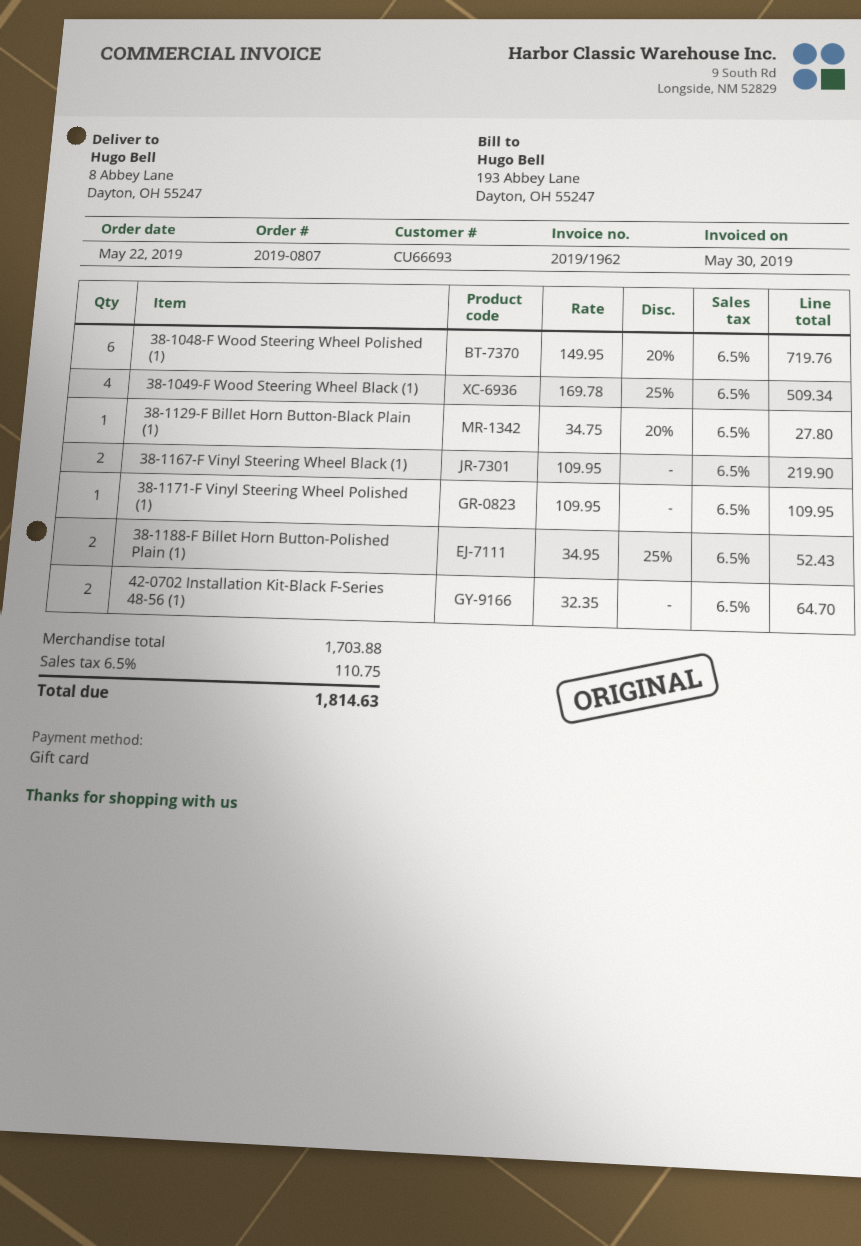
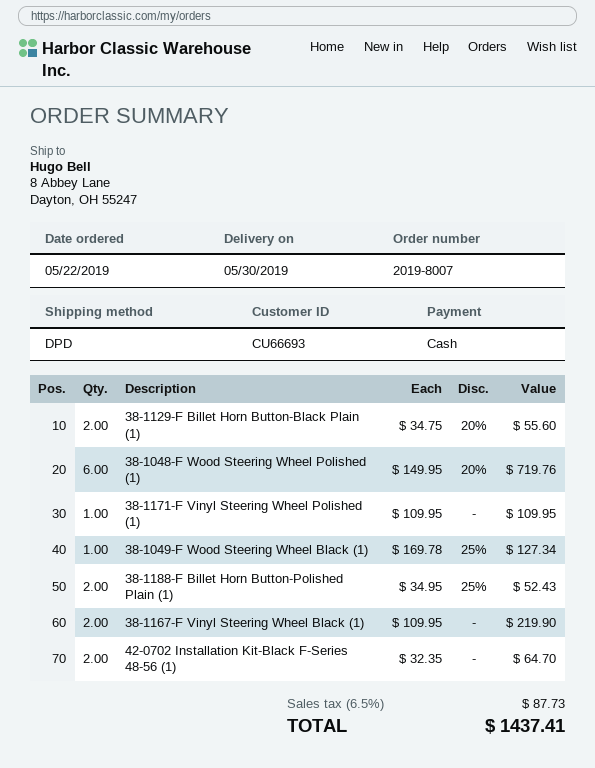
order number: 2019-0807 -> 2019-8007
payment method: gift card -> cash
38-1049-F Wood Steering Wheel Black (1): 4 x 169.78 - 25% = 509.34 -> 1 x 169.78 - 25% = 127.34
38-1129-F Billet Horn Button-Black Plain (1): 1 x 34.75 - 20% = 27.80 -> 2 x 34.75 - 20% = 55.60
tax: 6.5% = 110.75 -> 6.5% = 87.73
total: 1814.63 -> 1437.41

